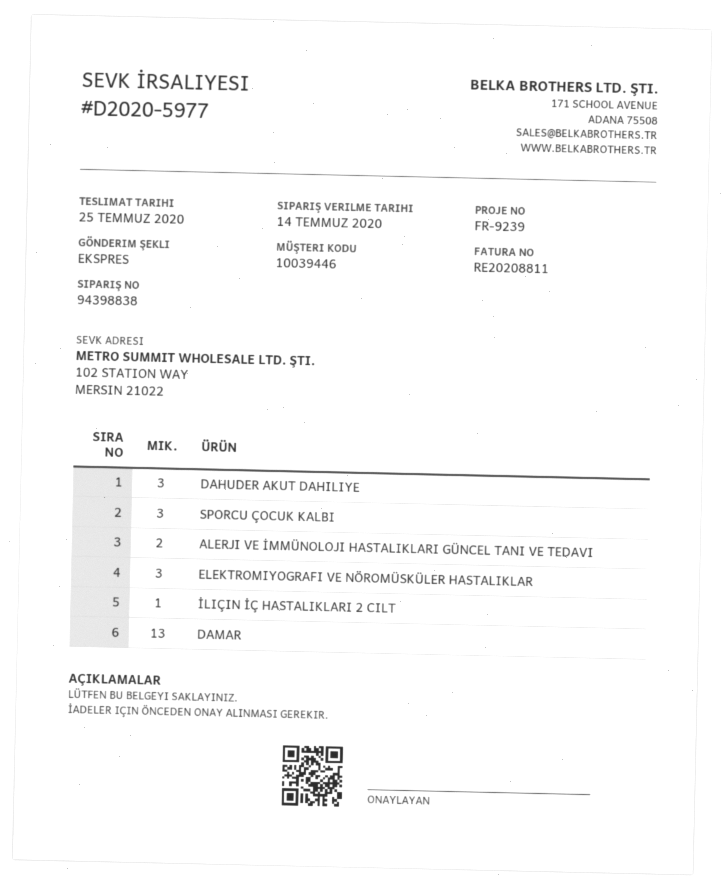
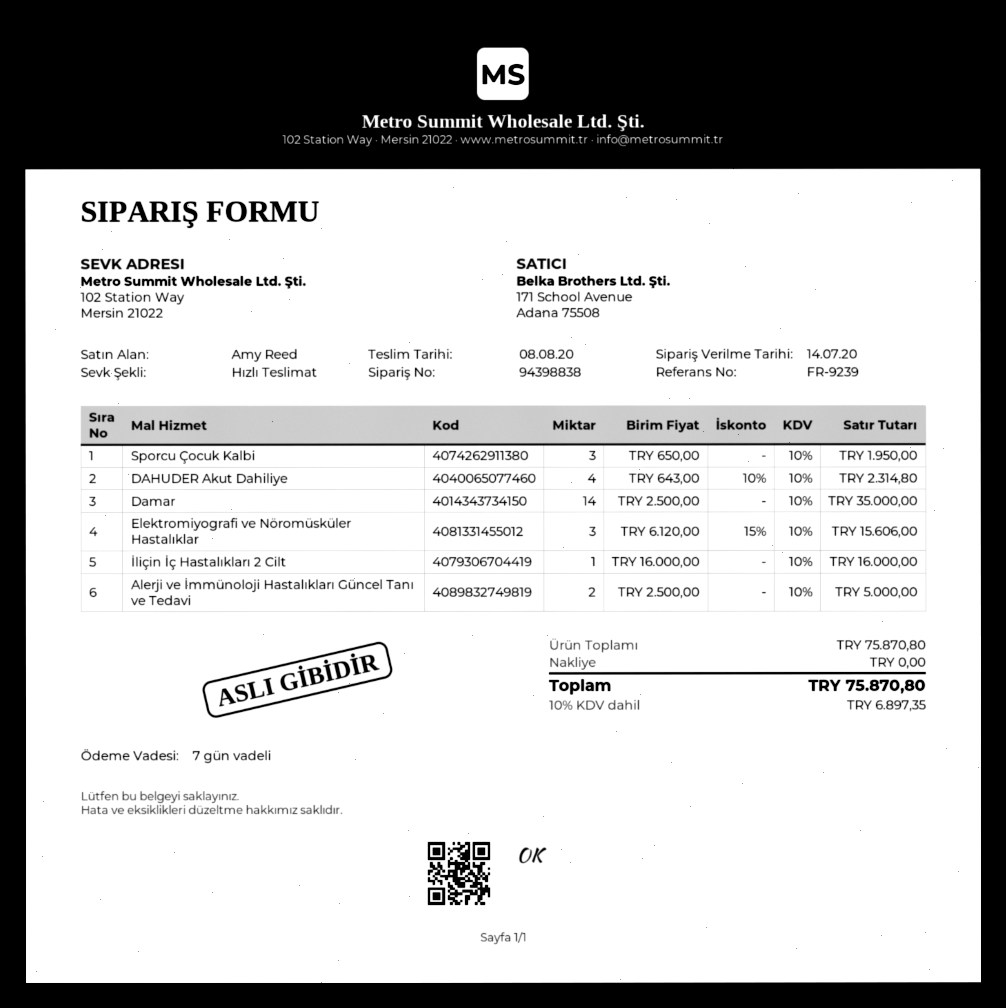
delivery date: 2020-07-25 -> 2020-08-08
DAHUDER AKUT DAHILIYE: 3 -> 4
DAMAR: 13 -> 14

